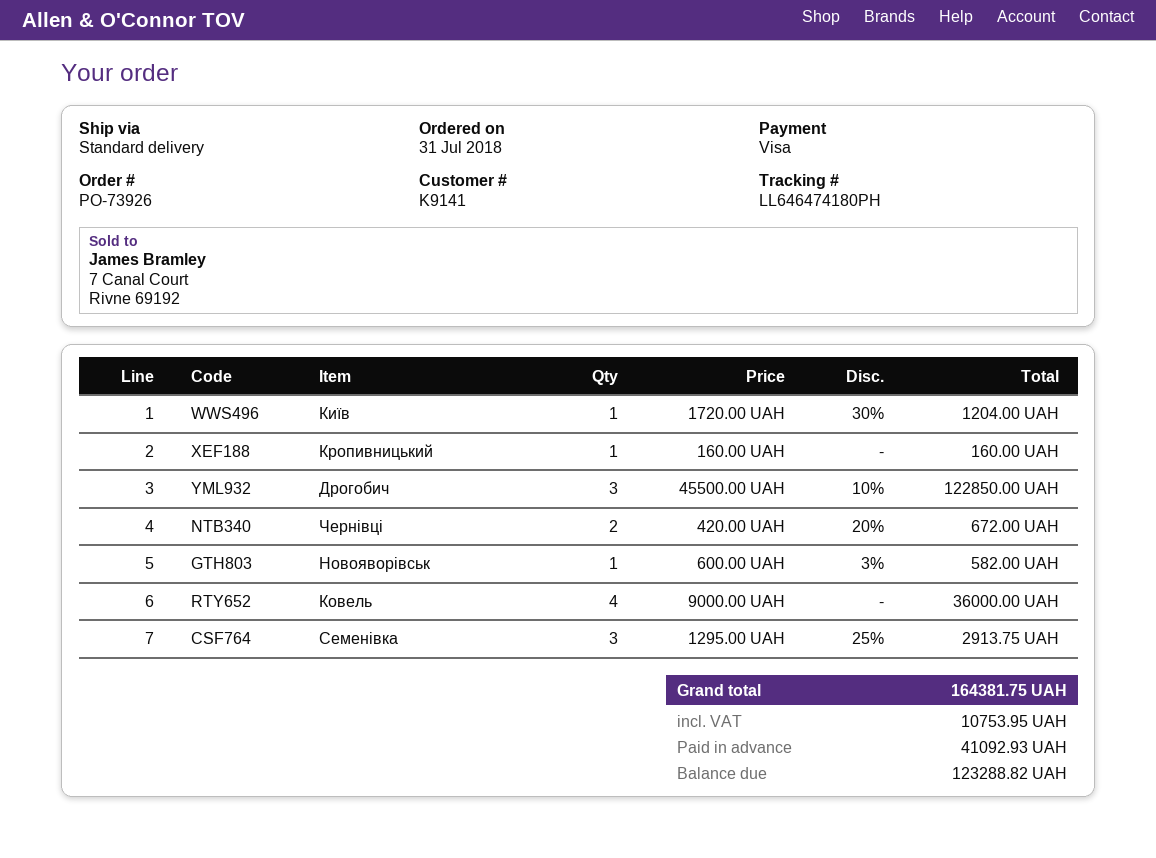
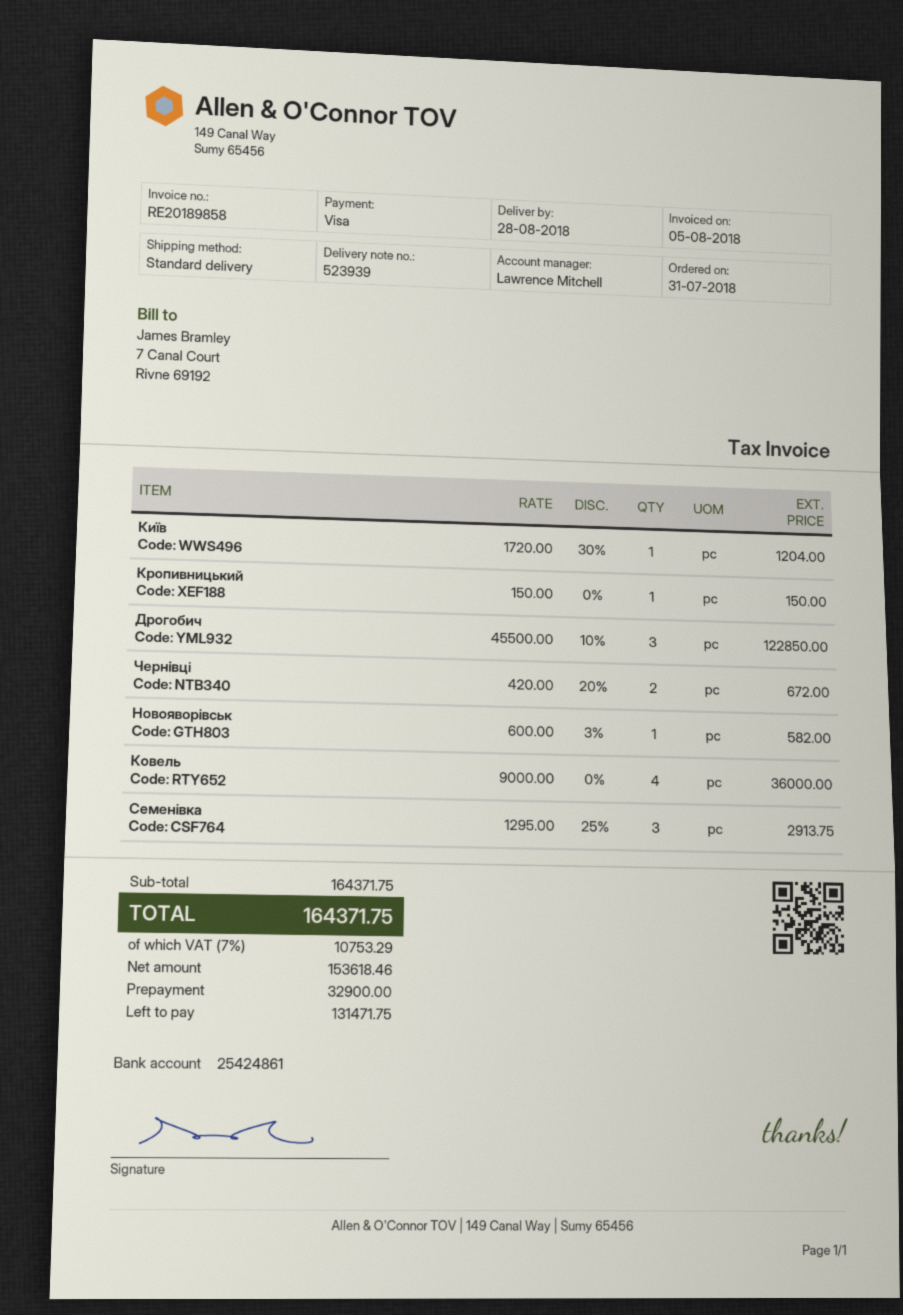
Кропивницький: 1 x 160.00 = 160.00 -> 1 x 150.00 = 150.00
tax: 10753.95 -> 10753.29
total: 164381.75 -> 164371.75
deposit: 41092.93 -> 32900.00
balance: 123288.82 -> 131471.75

